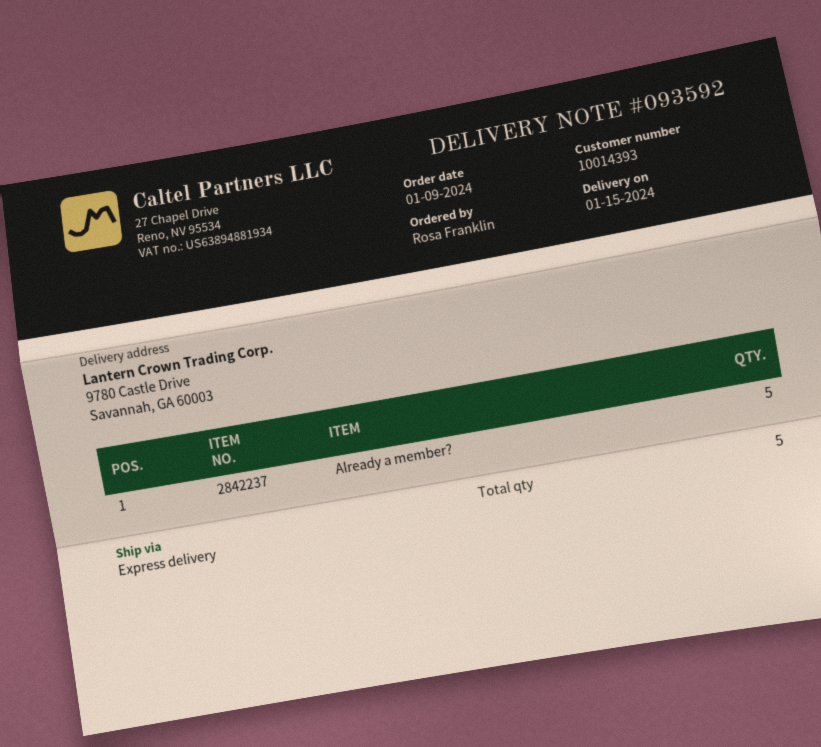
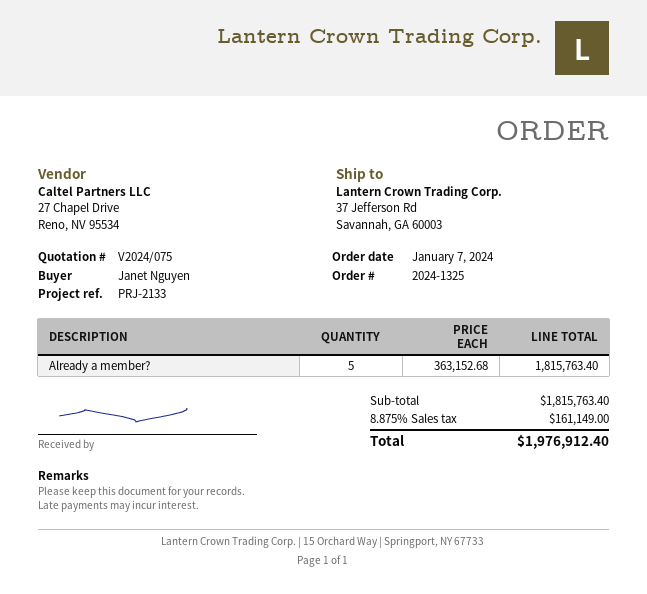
order date: 2024-01-09 -> 2024-01-07
ordered by: Rosa Franklin -> Janet Nguyen
ship to: 9780 Castle Drive, Savannah, GA 60003 -> 37 Jefferson Rd, Savannah, GA 60003

